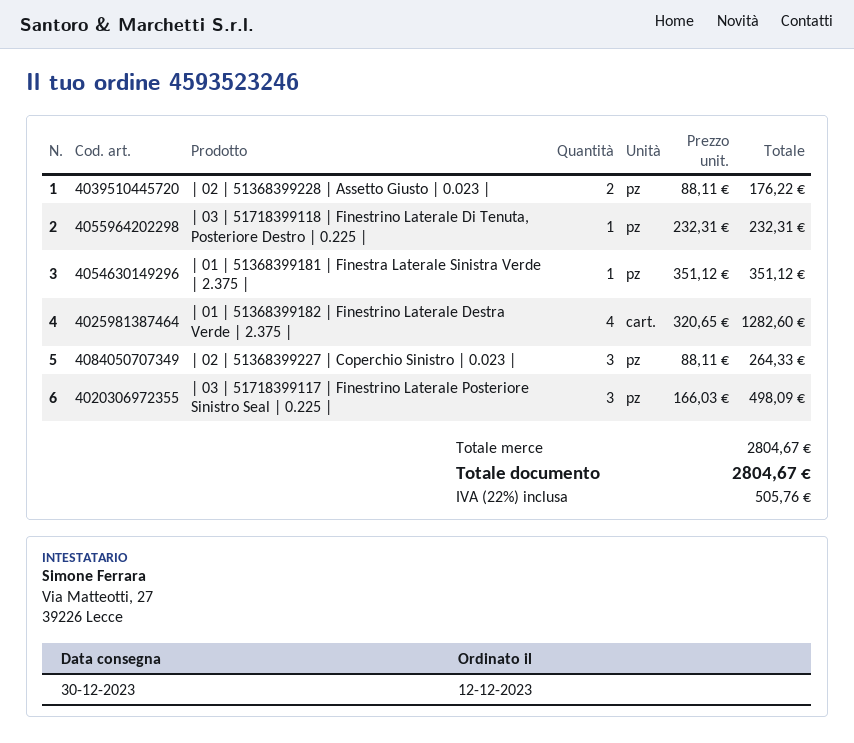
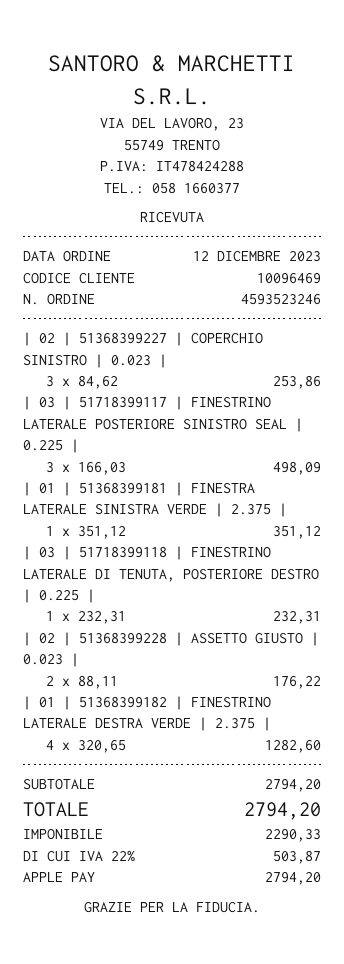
| 02 | 51368399227 | Coperchio Sinistro | 0.023 |: 3 x 88.11 = 264.33 -> 3 x 84.62 = 253.86
subtotal: 2804.67 -> 2794.20
tax: 22% = 505.76 -> 22% = 503.87
total: 2804.67 -> 2794.20

